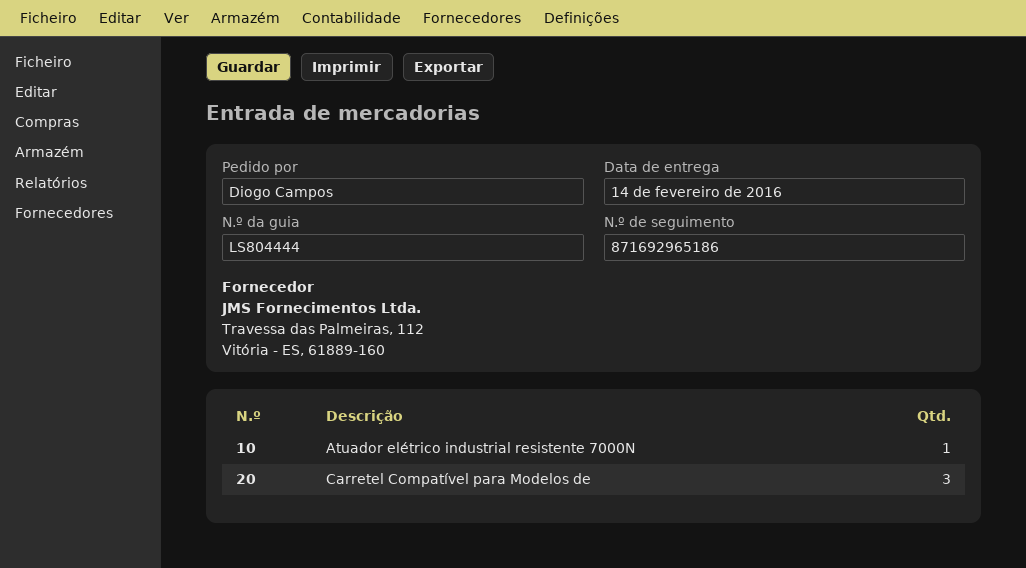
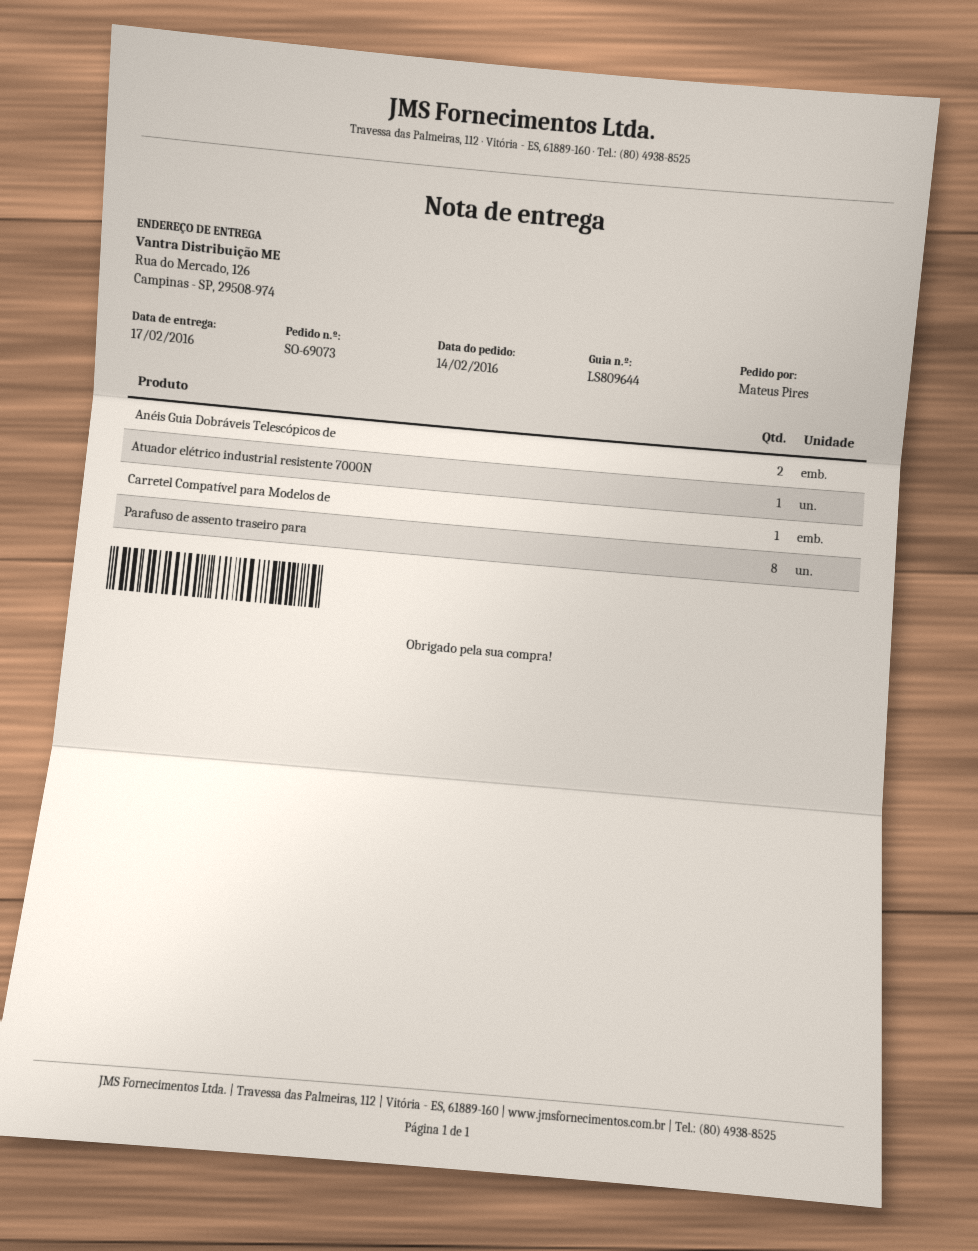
delivery note number: LS804444 -> LS809644
delivery date: 2016-02-14 -> 2016-02-17
ordered by: Diogo Campos -> Mateus Pires
Carretel Compatível para Modelos de: 3 -> 1
Anéis Guia Dobráveis Telescópicos de: none -> 2
Parafuso de assento traseiro para: none -> 8

